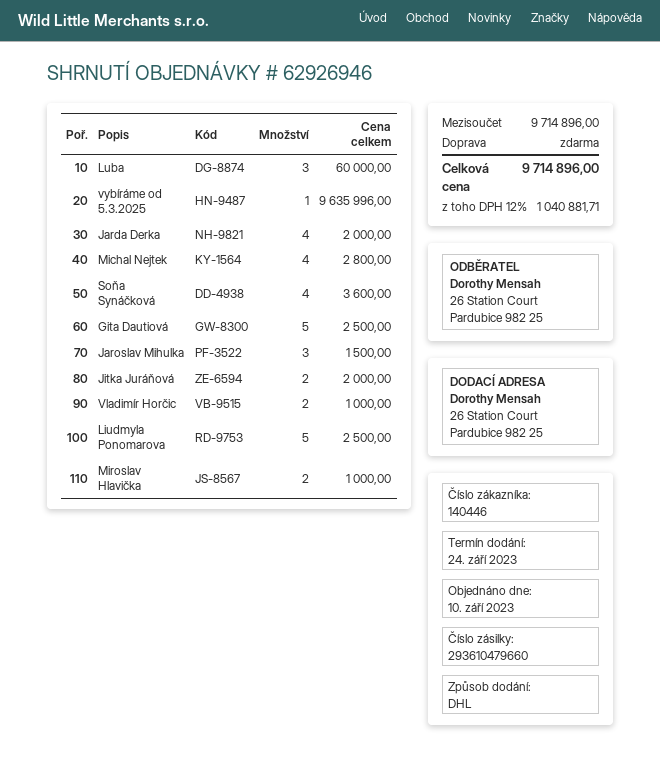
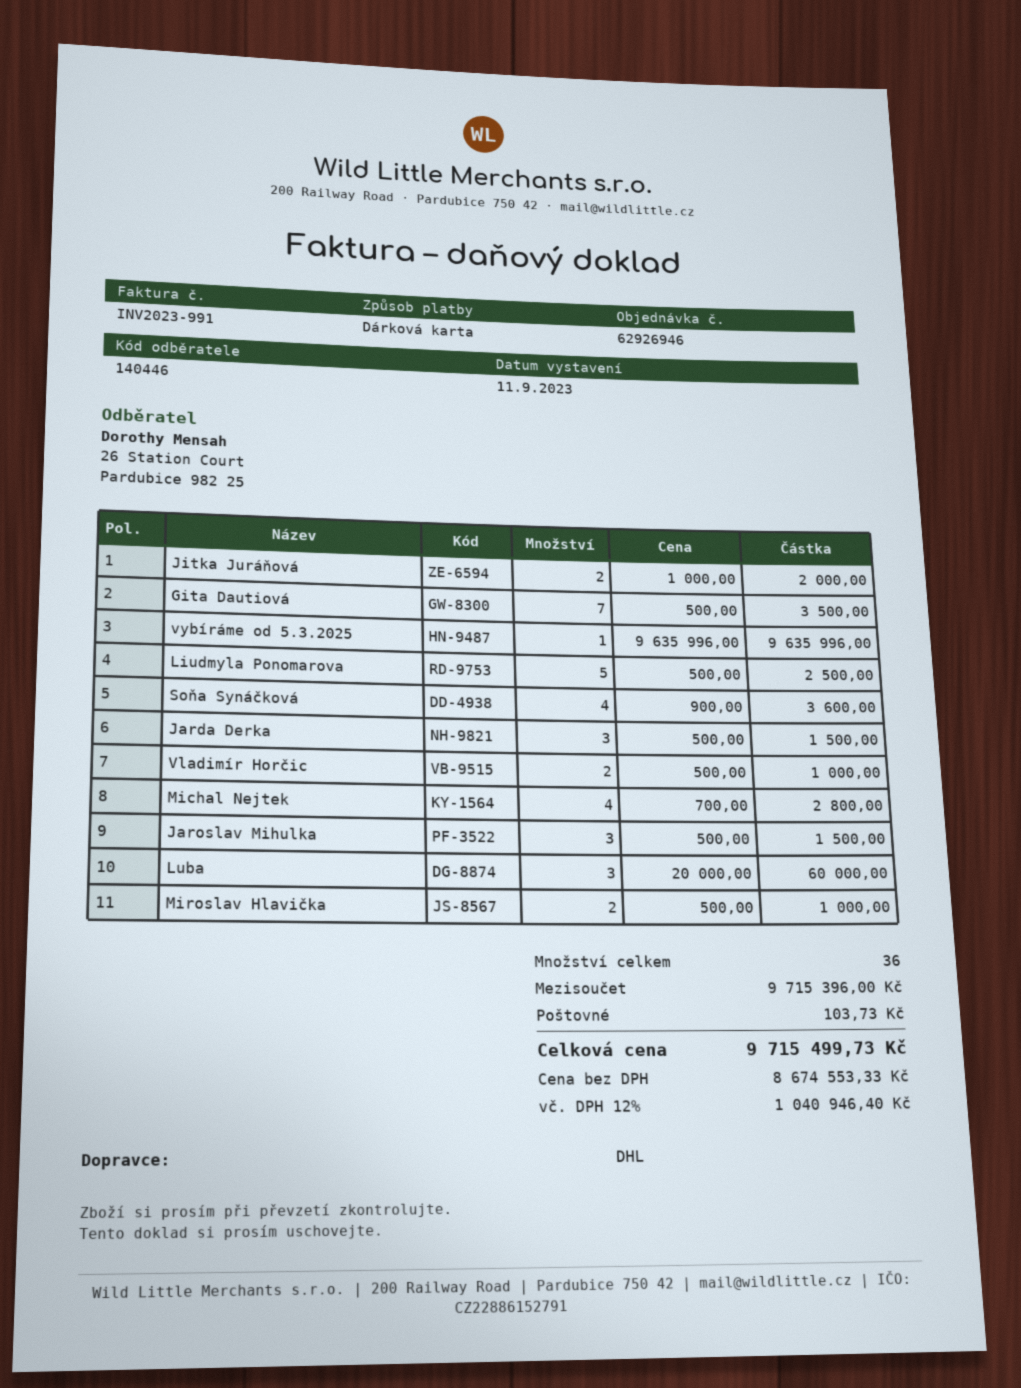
Jarda Derka: 4 for 2000.00 -> 3 for 1500.00
Gita Dautiová: 5 for 2500.00 -> 7 for 3500.00
subtotal: 9714896.00 -> 9715396.00
shipping: 0.00 -> 103.73
tax: 12% = 1040881.71 -> 12% = 1040946.40
total: 9714896.00 -> 9715499.73

